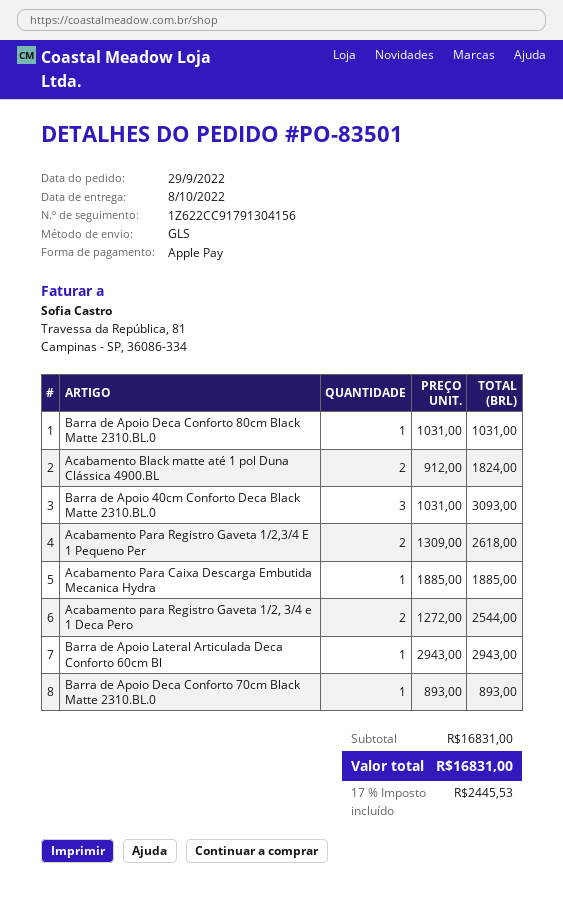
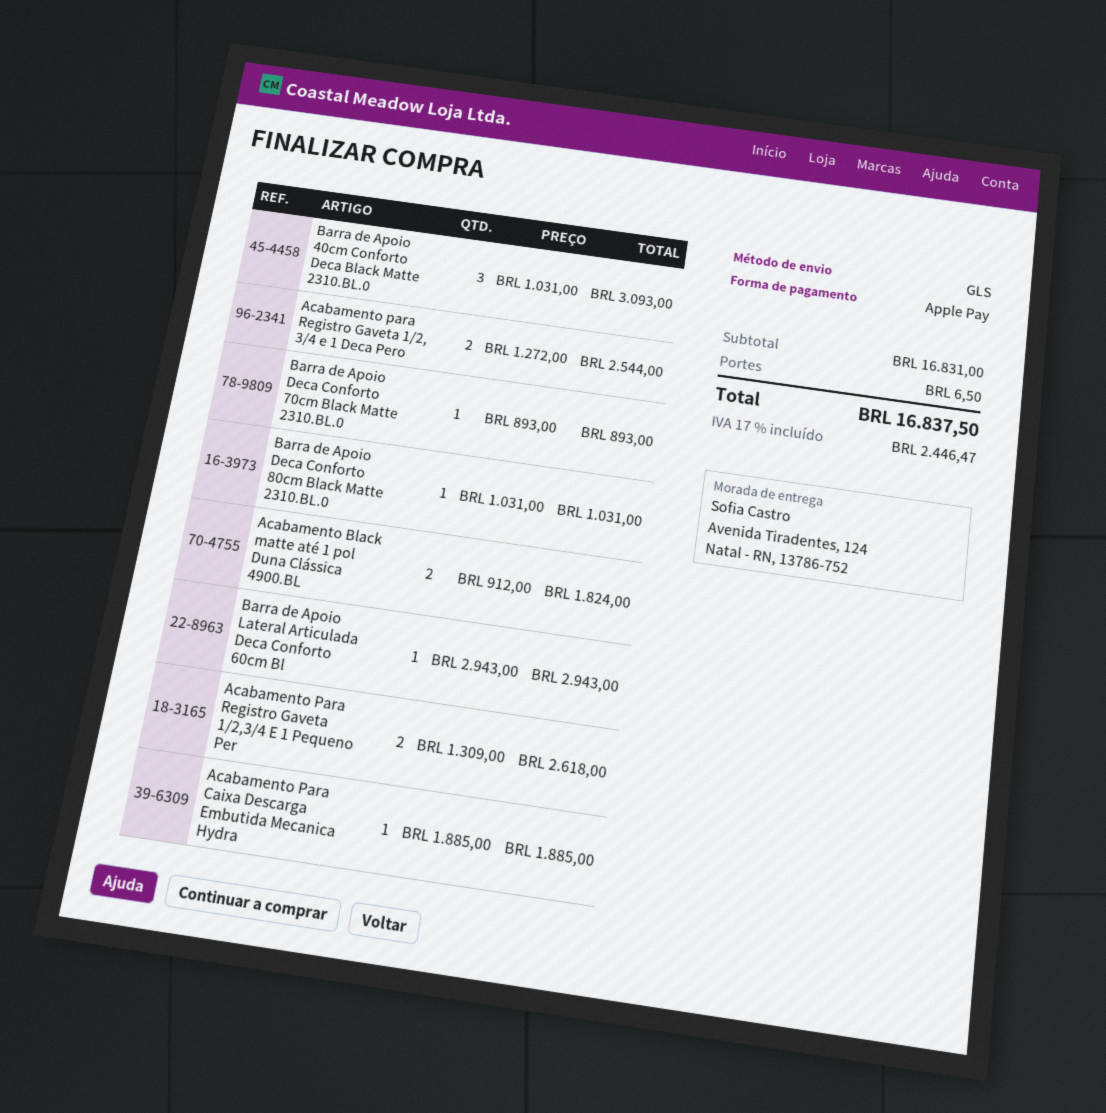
shipping: none -> 6.50
tax: 17% = 2445.53 -> 17% = 2446.47
total: 16831.00 -> 16837.50

